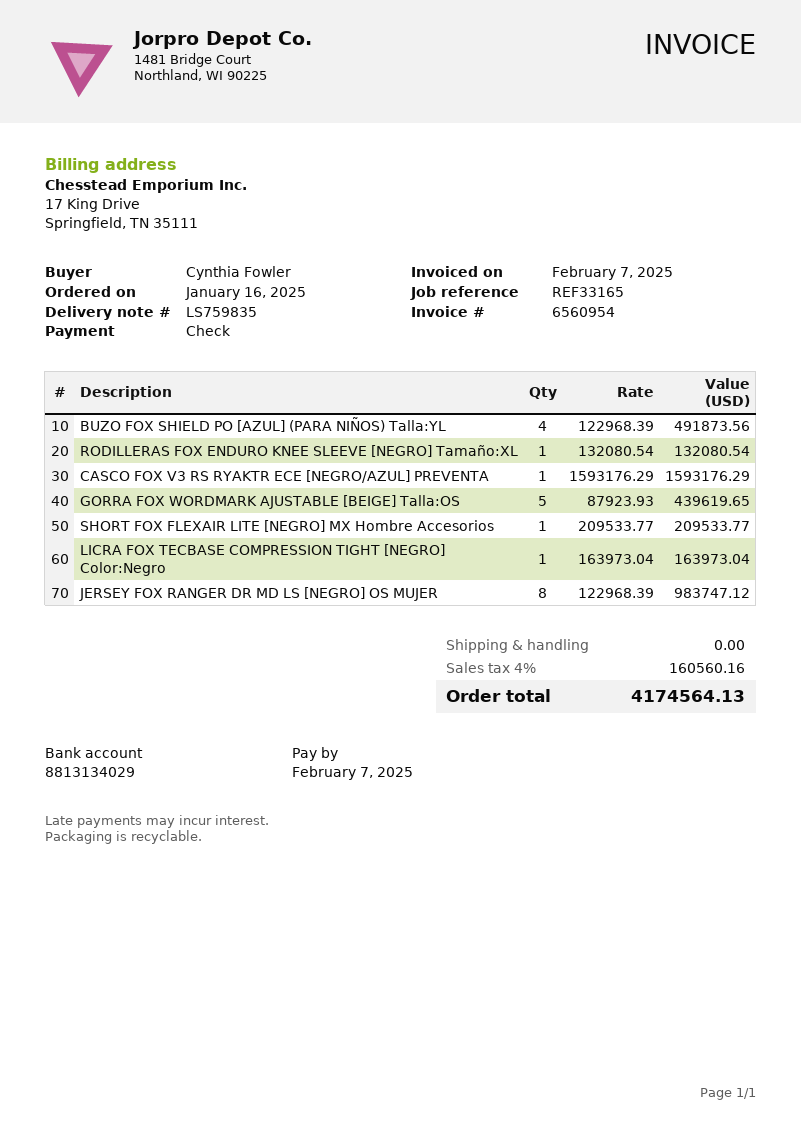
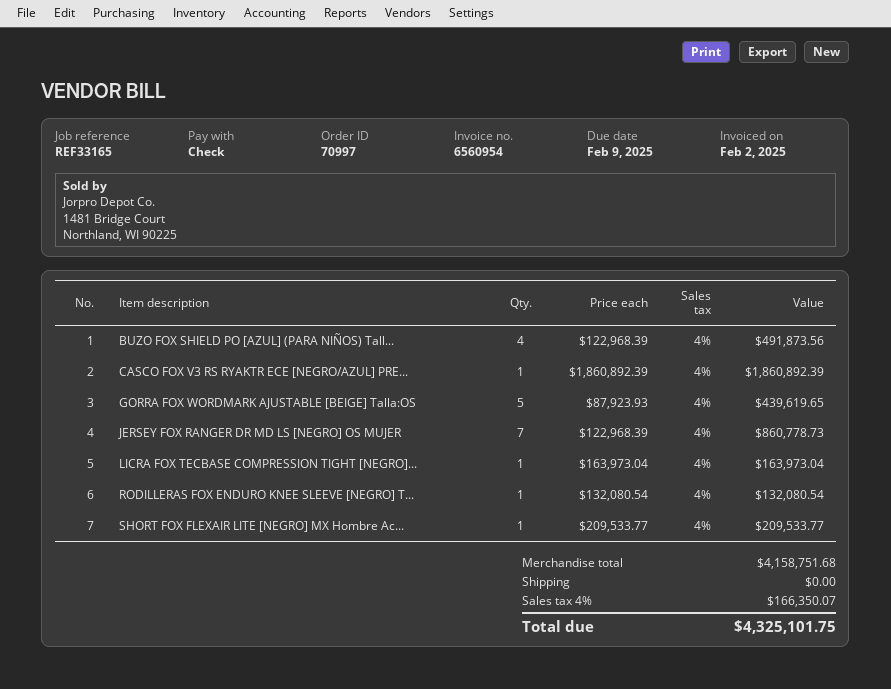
invoice date: 2025-02-07 -> 2025-02-02
due date: 2025-02-07 -> 2025-02-09
CASCO FOX V3 RS RYAKTR ECE [NEGRO/AZUL] PREVENTA: 1 x 1593176.29 = 1593176.29 -> 1 x 1860892.39 = 1860892.39
JERSEY FOX RANGER DR MD LS [NEGRO] OS MUJER: 8 x 122968.39 = 983747.12 -> 7 x 122968.39 = 860778.73
tax: 4% = 160560.16 -> 4% = 166350.07
total: 4174564.13 -> 4325101.75

